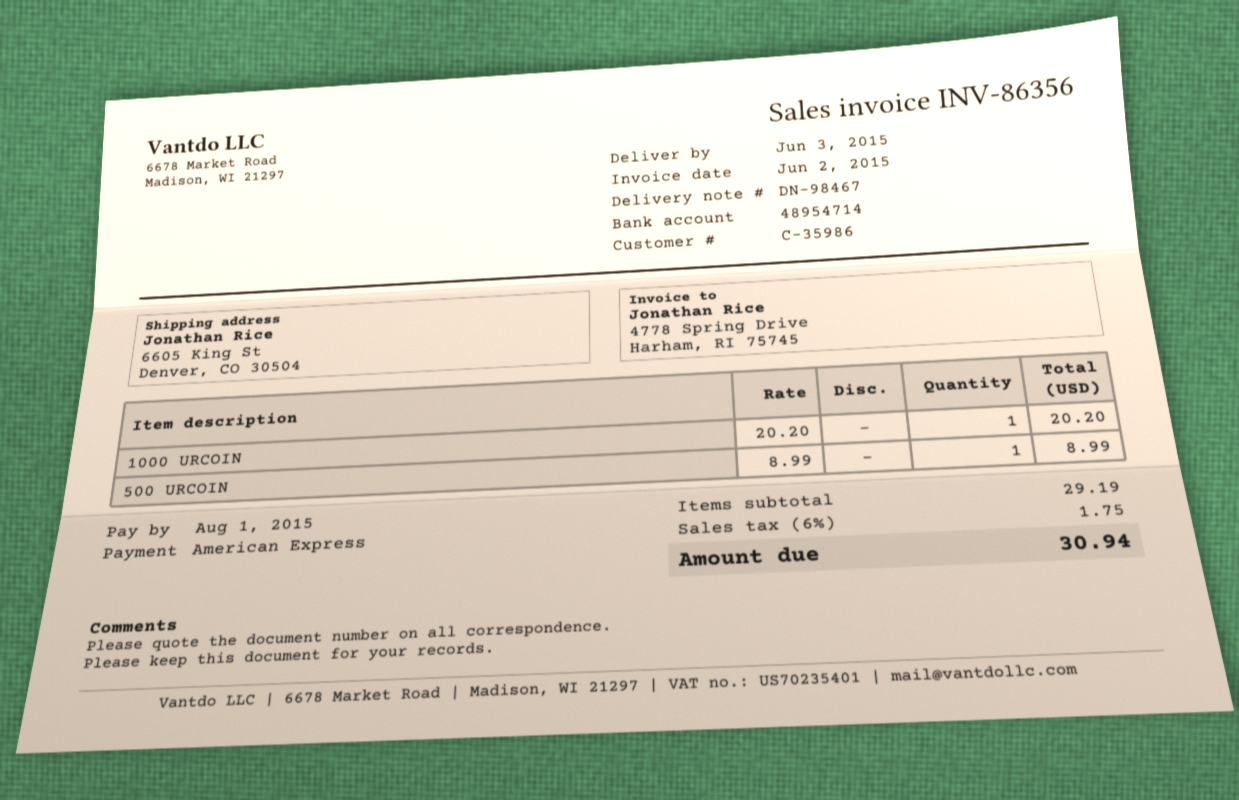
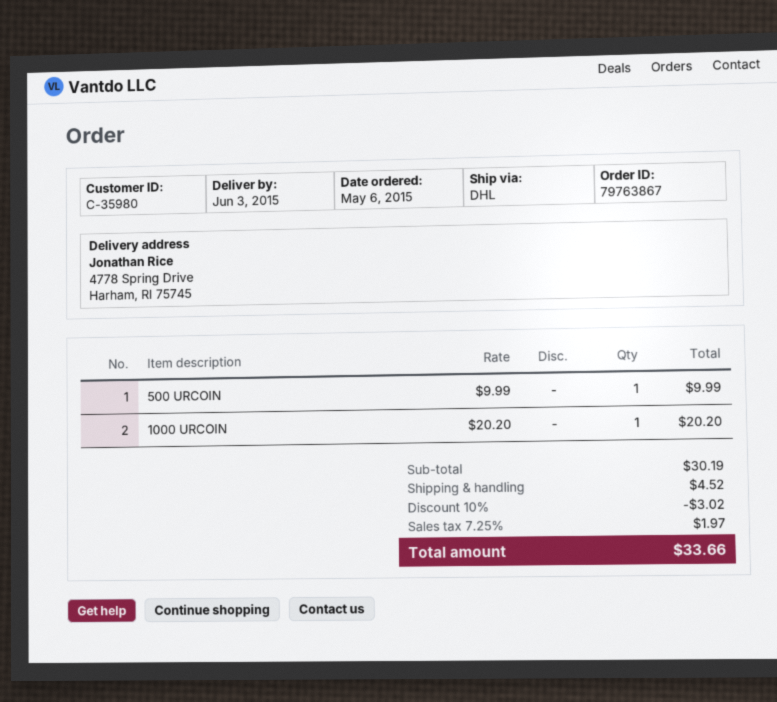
customer number: C-35986 -> C-35980
ship to: 6605 King St, Denver, CO 30504 -> 4778 Spring Drive, Harham, RI 75745
500 URCOIN: 1 x 8.99 = 8.99 -> 1 x 9.99 = 9.99
subtotal: 29.19 -> 30.19
discount: none -> 10% = 3.02
shipping: none -> 4.52
tax: 6% = 1.75 -> 7.25% = 1.97
total: 30.94 -> 33.66

